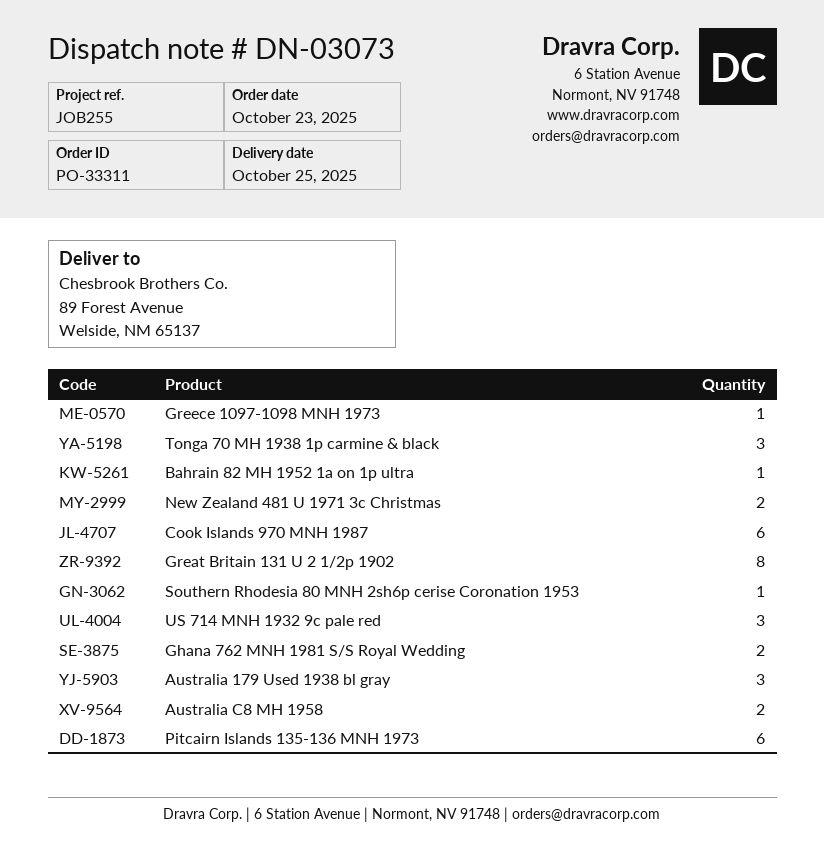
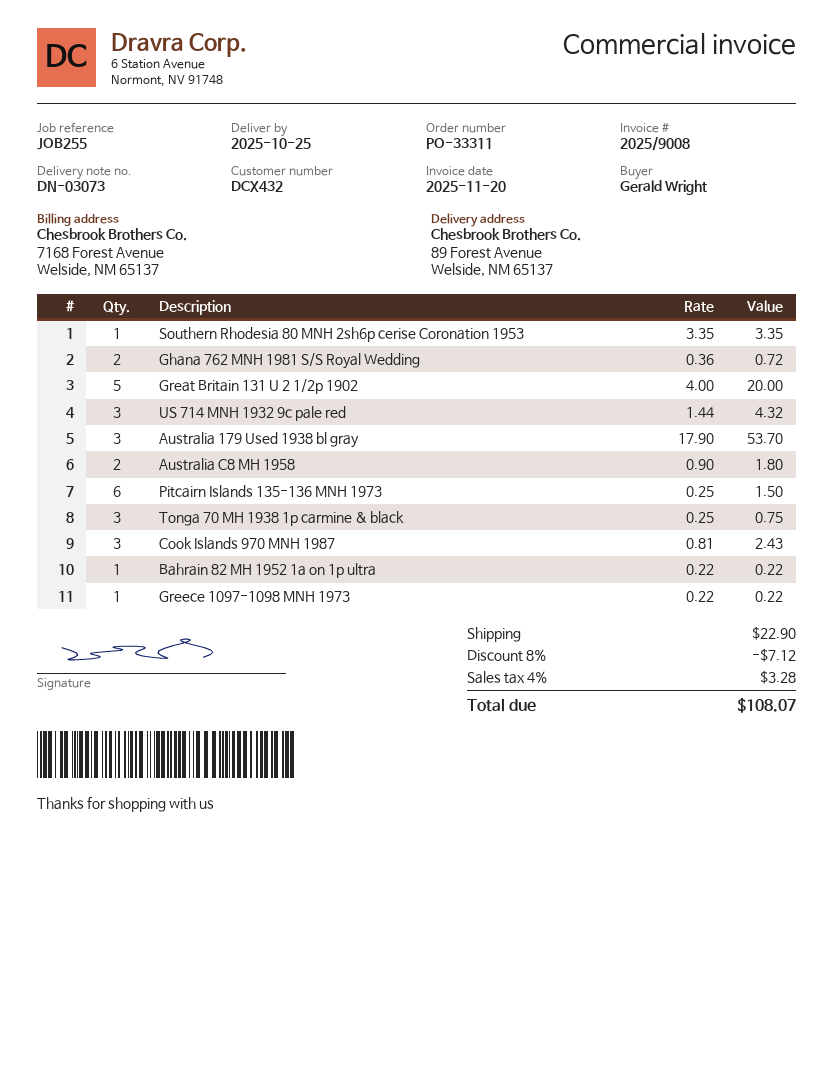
New Zealand 481 U 1971 3c Christmas: 2 -> none
Cook Islands 970 MNH 1987: 6 -> 3
Great Britain 131 U 2 1/2p 1902: 8 -> 5

